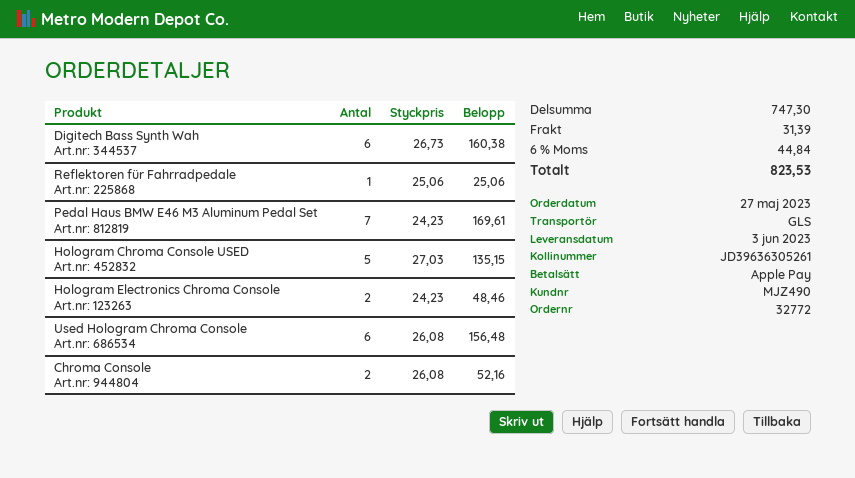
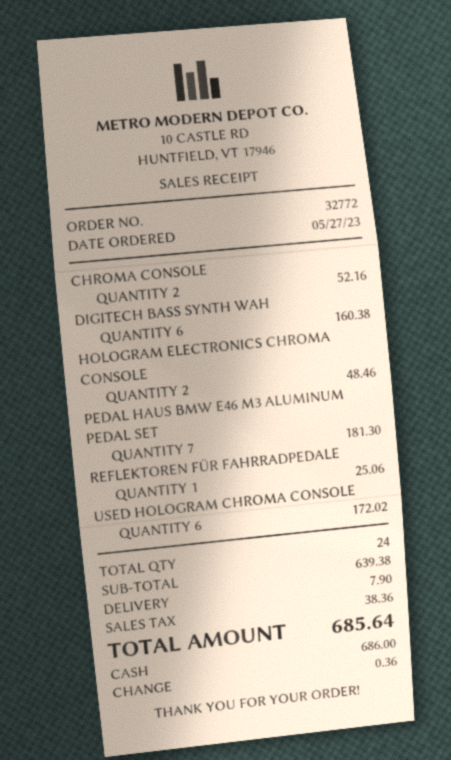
payment method: Apple Pay -> cash
Pedal Haus BMW E46 M3 Aluminum Pedal Set: 7 for 169.61 -> 7 for 181.30
Hologram Chroma Console USED: 5 for 135.15 -> none
Used Hologram Chroma Console: 6 for 156.48 -> 6 for 172.02
subtotal: 747.30 -> 639.38
shipping: 31.39 -> 7.90
tax: 44.84 -> 38.36
total: 823.53 -> 685.64

